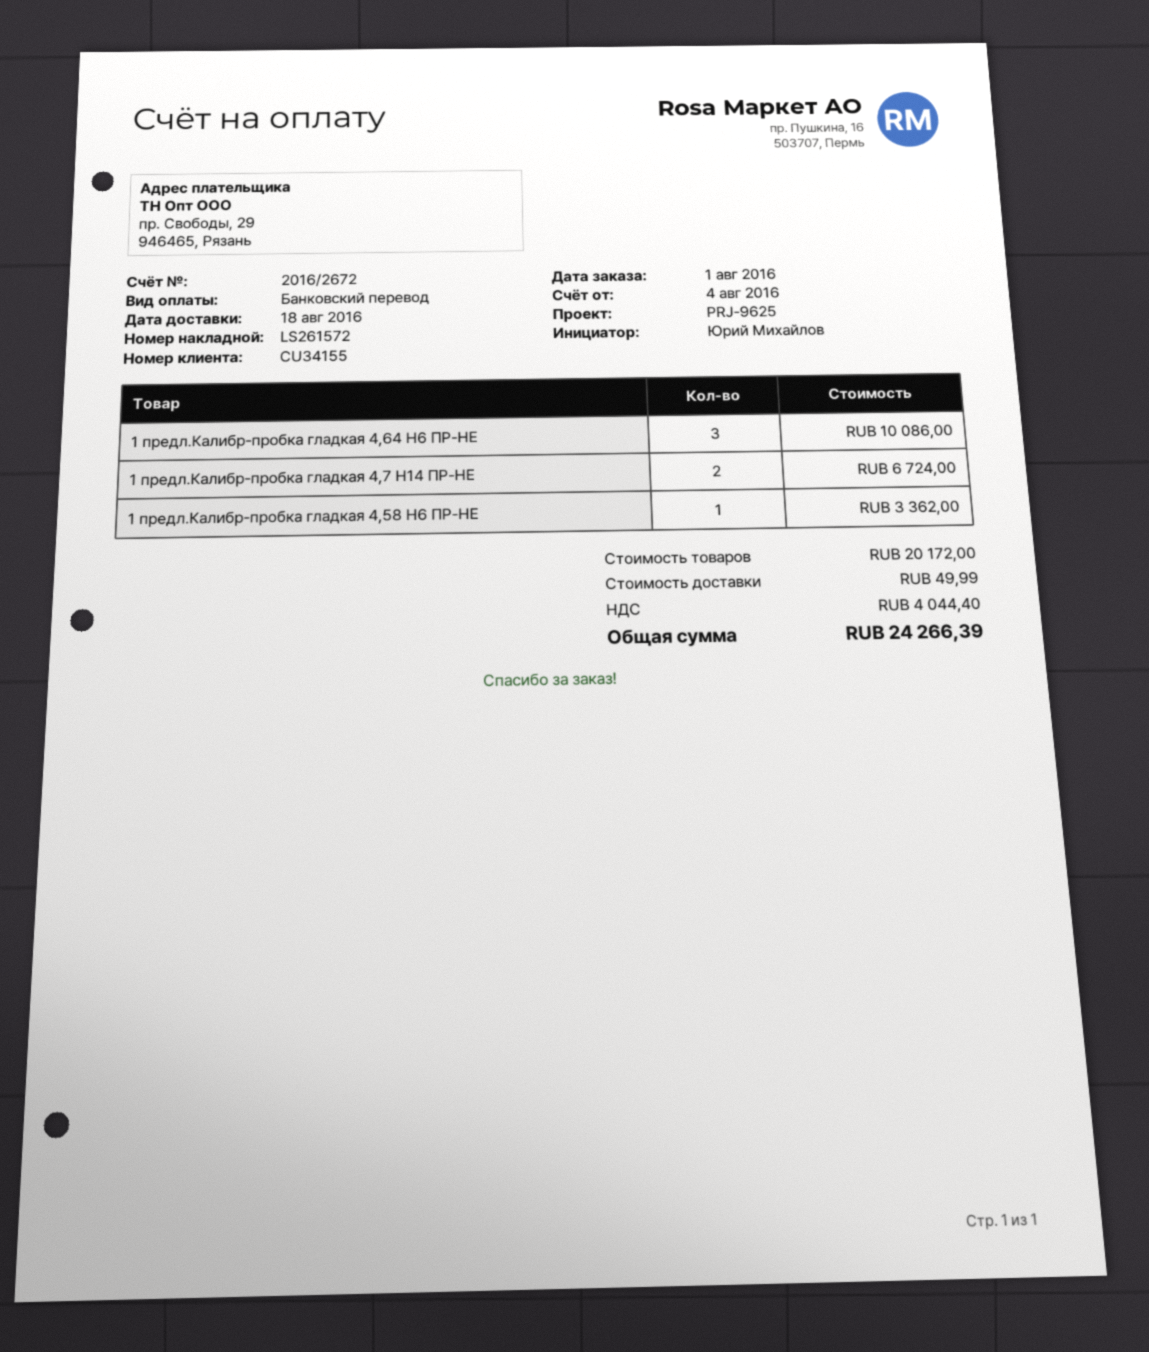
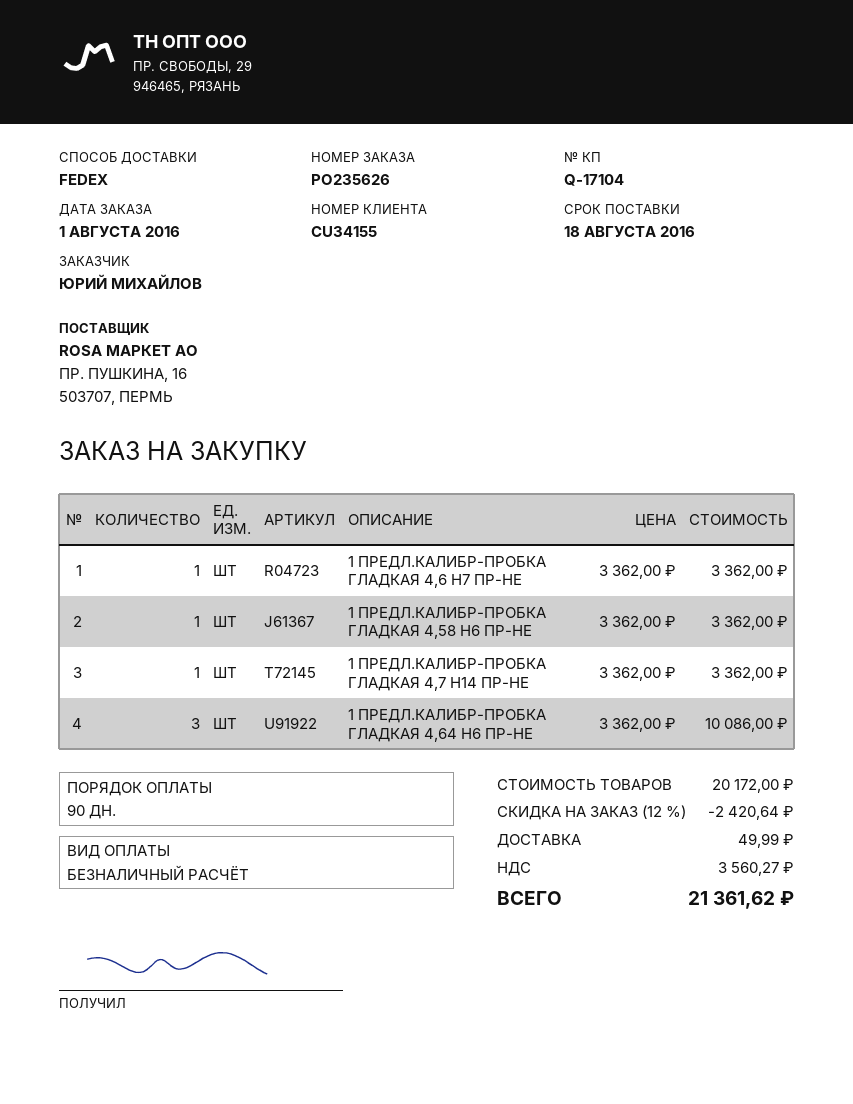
1 предл.Калибр-пробка гладкая 4,7 H14 ПР-НЕ: 2 for 6724.00 -> 1 for 3362.00
1 ПРЕДЛ.КАЛИБР-ПРОБКА ГЛАДКАЯ 4,6 H7 ПР-НЕ: none -> 1 for 3362.00
discount: none -> 12% = 2420.64
tax: 4044.40 -> 3560.27
total: 24266.39 -> 21361.62

